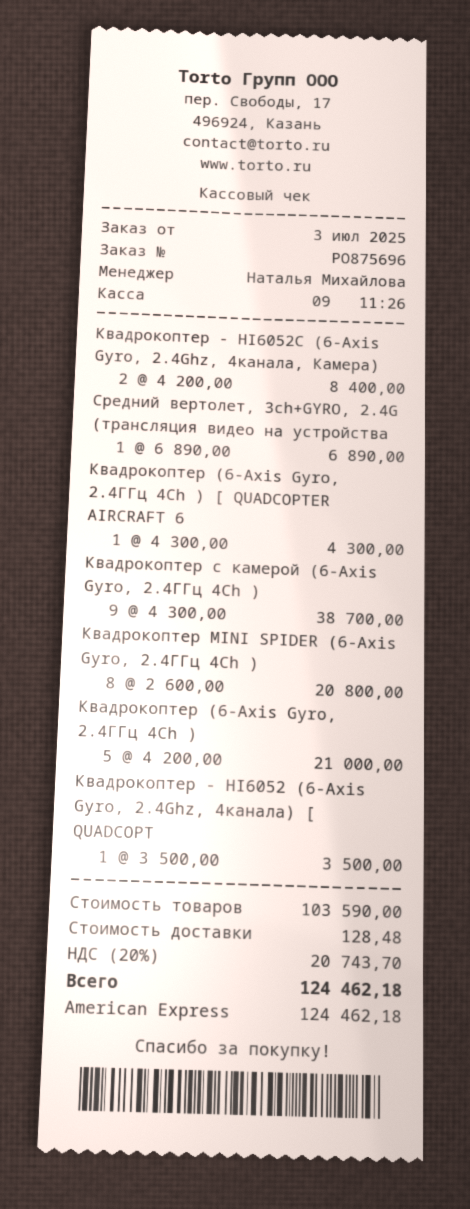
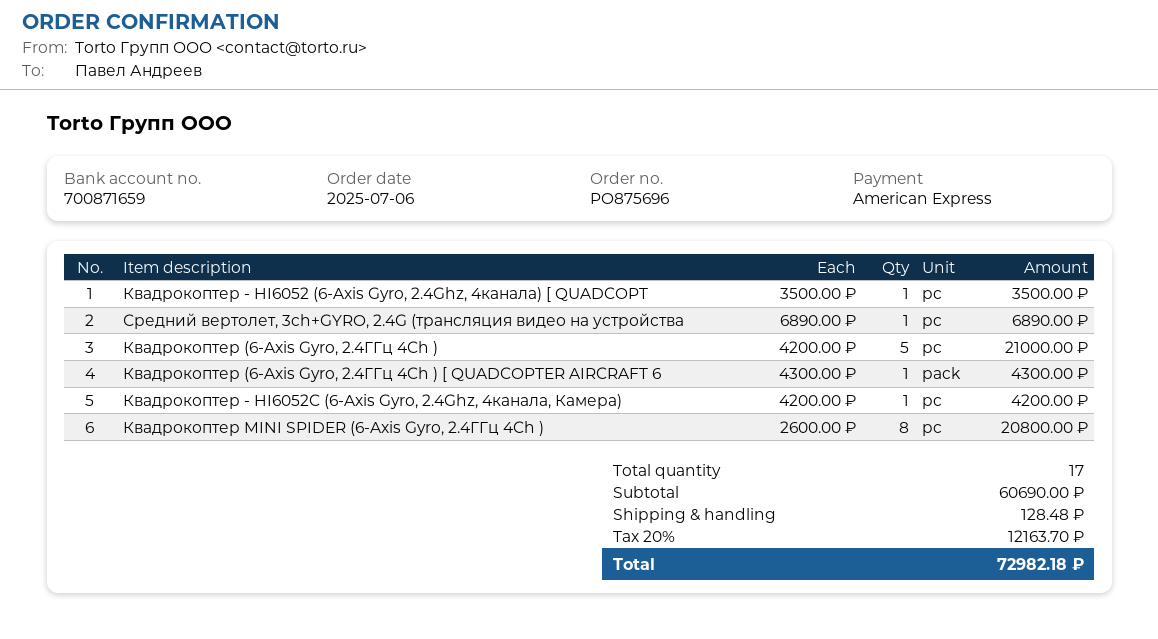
order date: 2025-07-03 -> 2025-07-06
Квадрокоптер - HI6052C (6-Axis Gyro, 2.4Ghz, 4канала, Камера): 2 x 4200.00 = 8400.00 -> 1 x 4200.00 = 4200.00
Квадрокоптер с камерой (6-Axis Gyro, 2.4ГГц 4Ch ): 9 x 4300.00 = 38700.00 -> none
subtotal: 103590.00 -> 60690.00
tax: 20% = 20743.70 -> 20% = 12163.70
total: 124462.18 -> 72982.18

